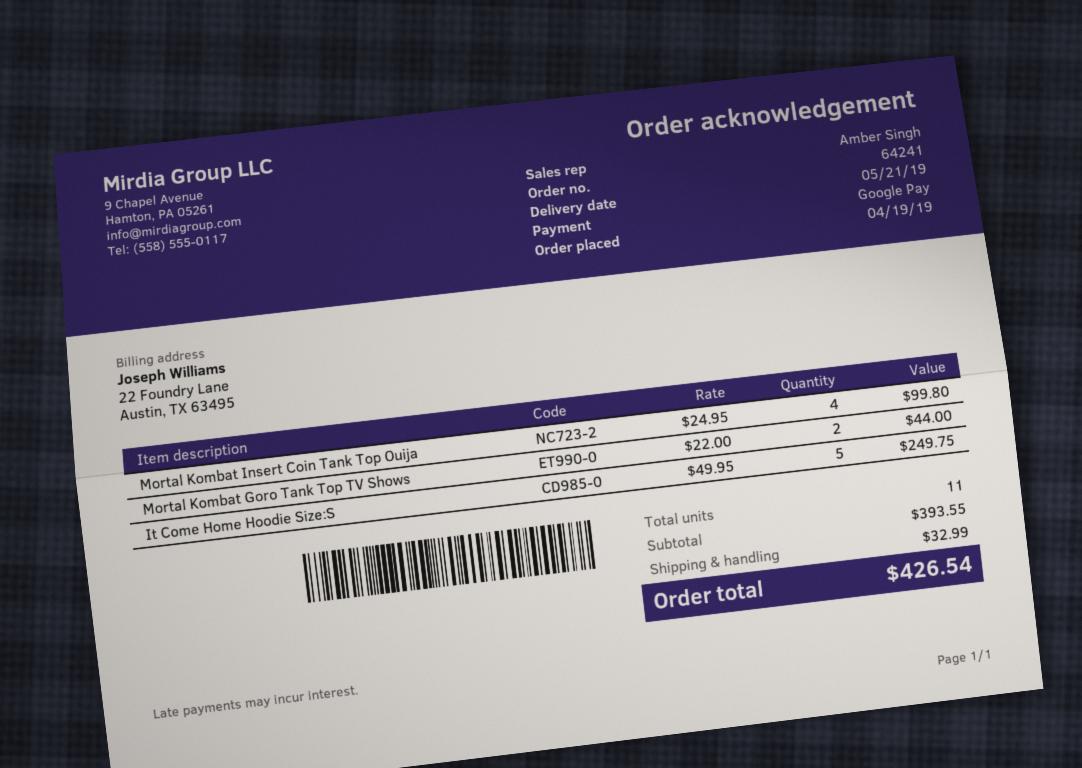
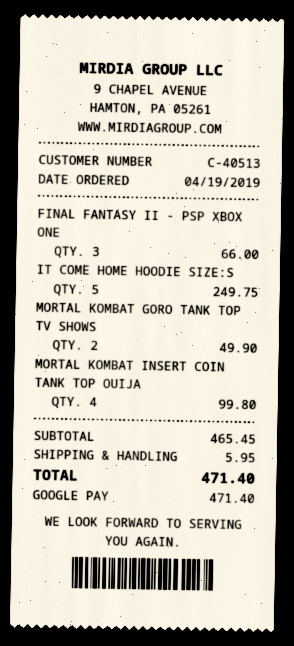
Mortal Kombat Goro Tank Top TV Shows: 2 for 44.00 -> 2 for 49.90
FINAL FANTASY II - PSP XBOX ONE: none -> 3 for 66.00
subtotal: 393.55 -> 465.45
shipping: 32.99 -> 5.95
total: 426.54 -> 471.40

